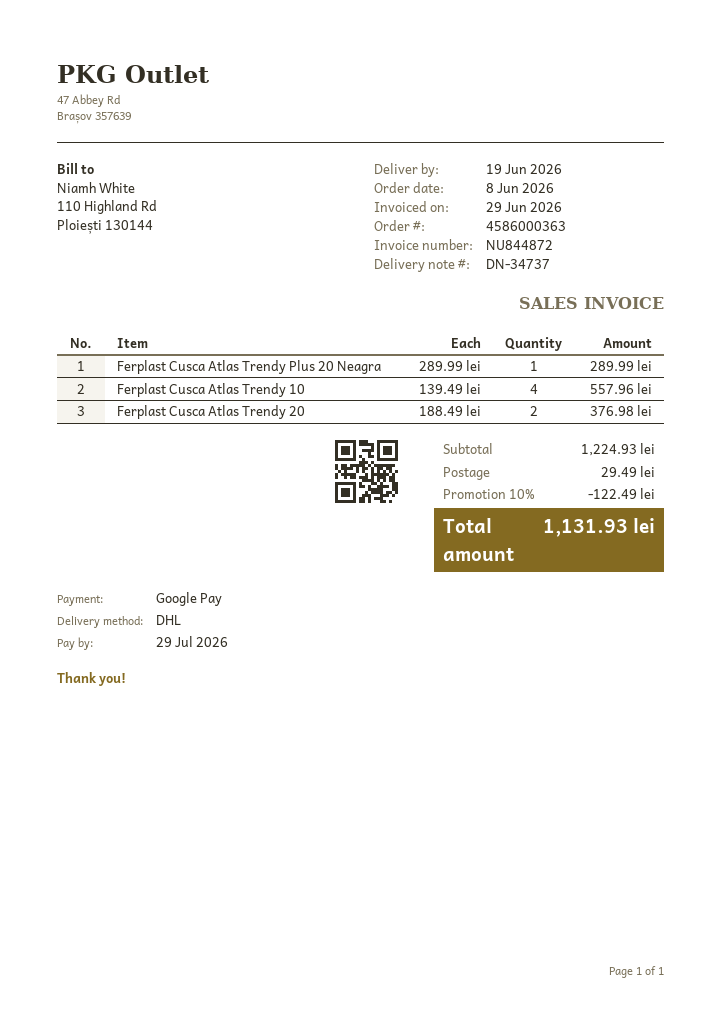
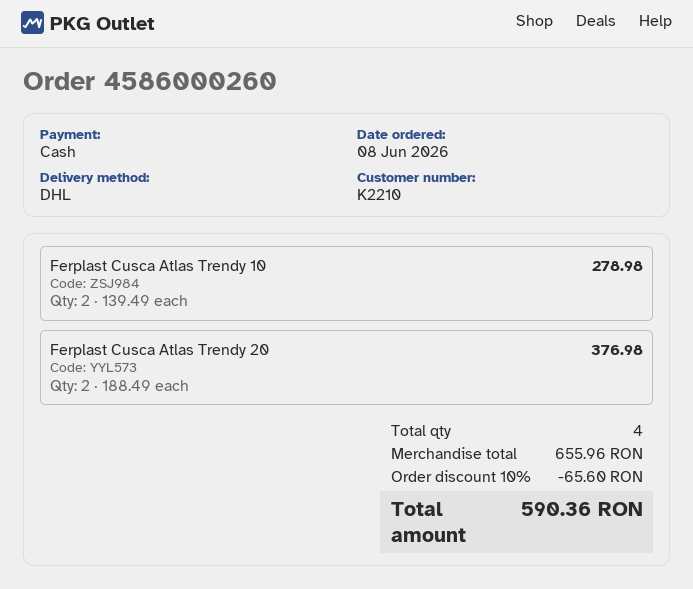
order number: 4586000363 -> 4586000260
payment method: Google Pay -> cash
Ferplast Cusca Atlas Trendy Plus 20 Neagra: 1 x 289.99 = 289.99 -> none
Ferplast Cusca Atlas Trendy 10: 4 x 139.49 = 557.96 -> 2 x 139.49 = 278.98
subtotal: 1224.93 -> 655.96
discount: 10% = 122.49 -> 10% = 65.60
shipping: 29.49 -> none
total: 1131.93 -> 590.36

